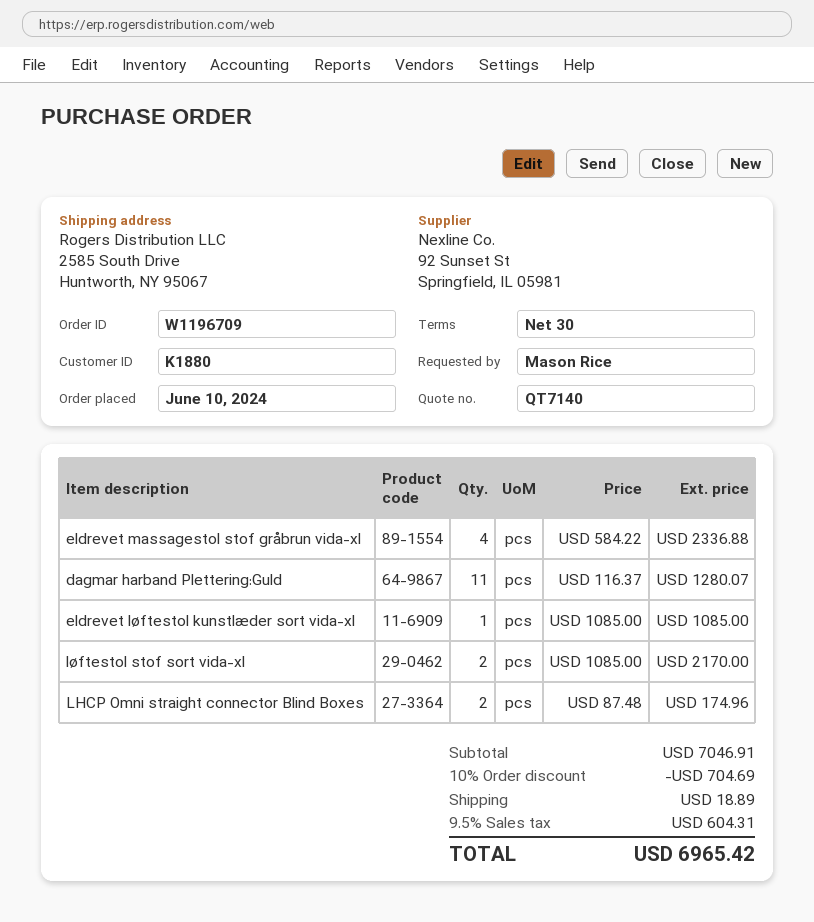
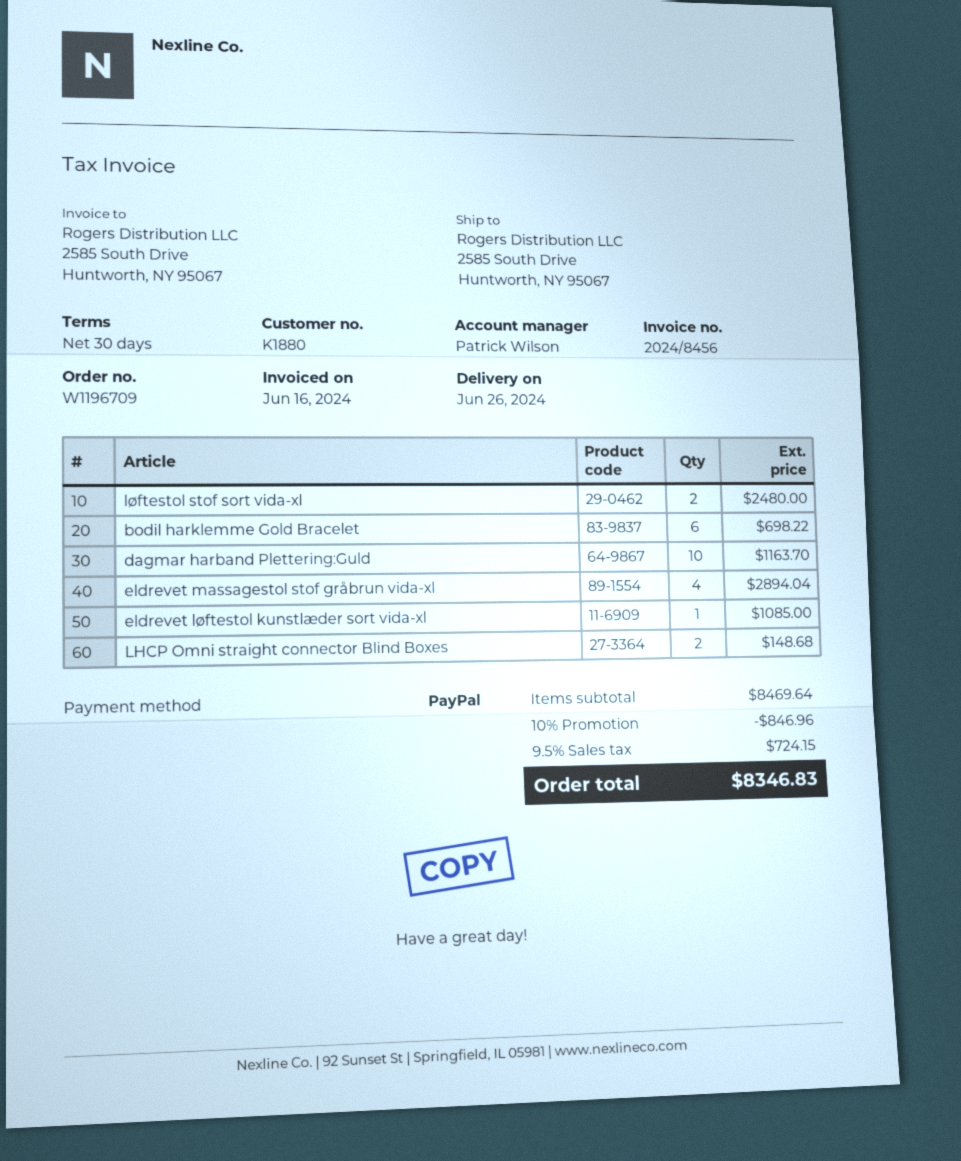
eldrevet massagestol stof gråbrun vida-xl: 4 for 2336.88 -> 4 for 2894.04
dagmar harband Plettering:Guld: 11 for 1280.07 -> 10 for 1163.70
løftestol stof sort vida-xl: 2 for 2170.00 -> 2 for 2480.00
LHCP Omni straight connector Blind Boxes: 2 for 174.96 -> 2 for 148.68
bodil harklemme Gold Bracelet: none -> 6 for 698.22
subtotal: 7046.91 -> 8469.64
discount: 10% = 704.69 -> 10% = 846.96
shipping: 18.89 -> none
tax: 9.5% = 604.31 -> 9.5% = 724.15
total: 6965.42 -> 8346.83

